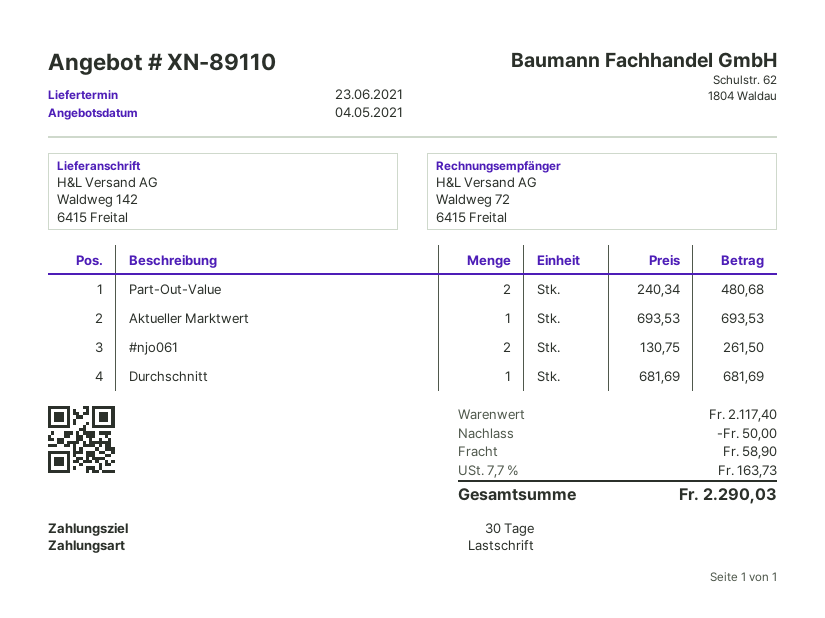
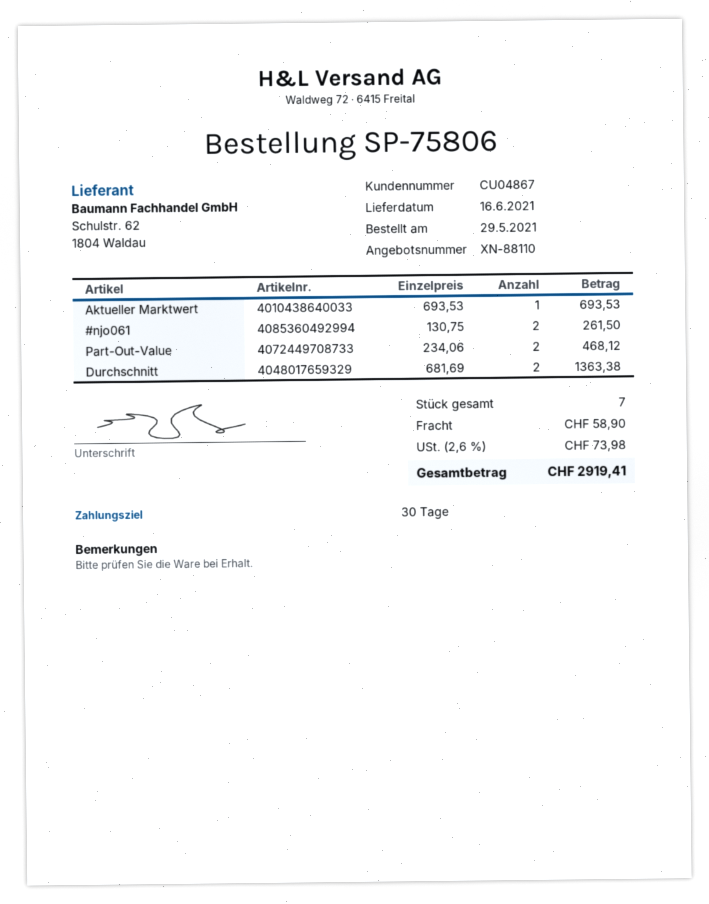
quote number: XN-89110 -> XN-88110
delivery date: 2021-06-23 -> 2021-06-16
Part-Out-Value: 2 x 240.34 = 480.68 -> 2 x 234.06 = 468.12
Durchschnitt: 1 x 681.69 = 681.69 -> 2 x 681.69 = 1363.38
discount: 50.00 -> none
tax: 7.7% = 163.73 -> 2.6% = 73.98
total: 2290.03 -> 2919.41

